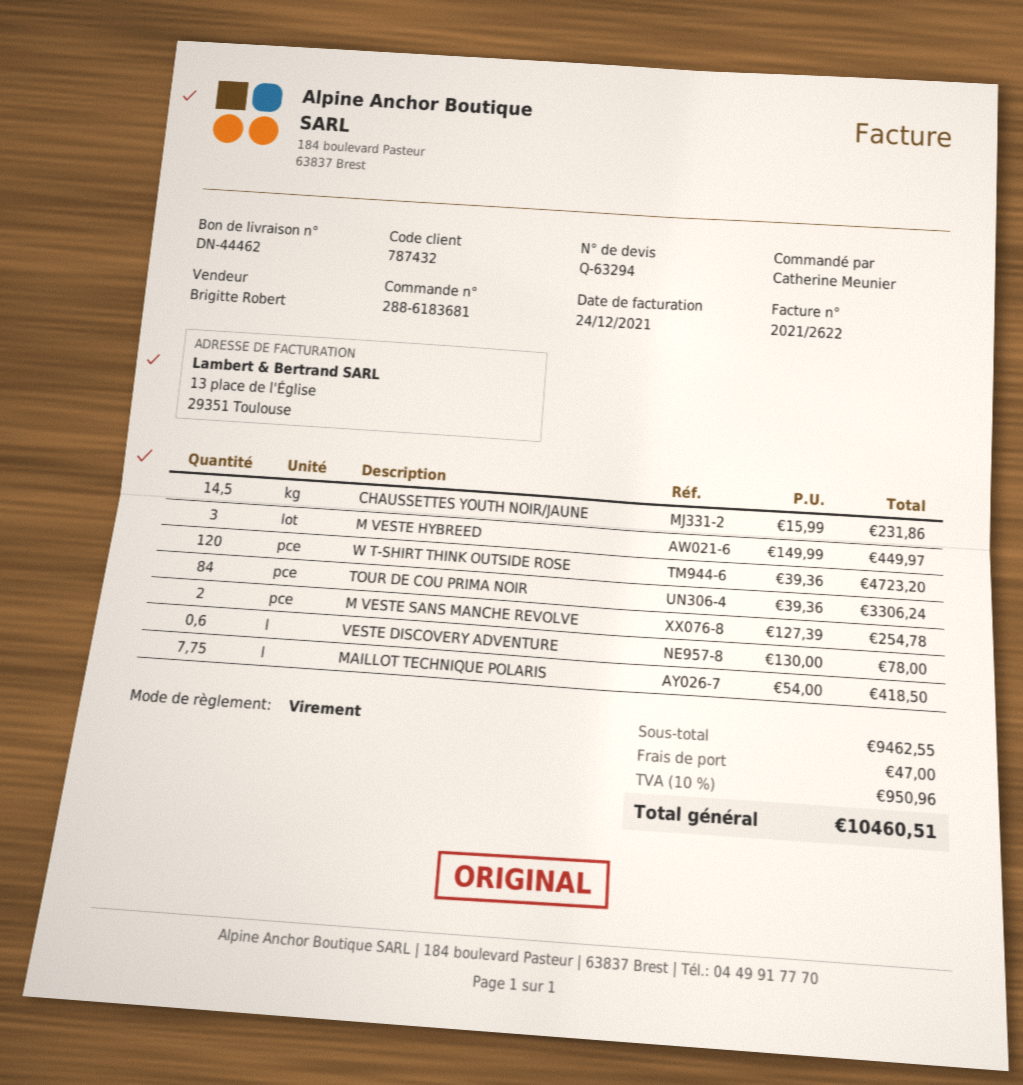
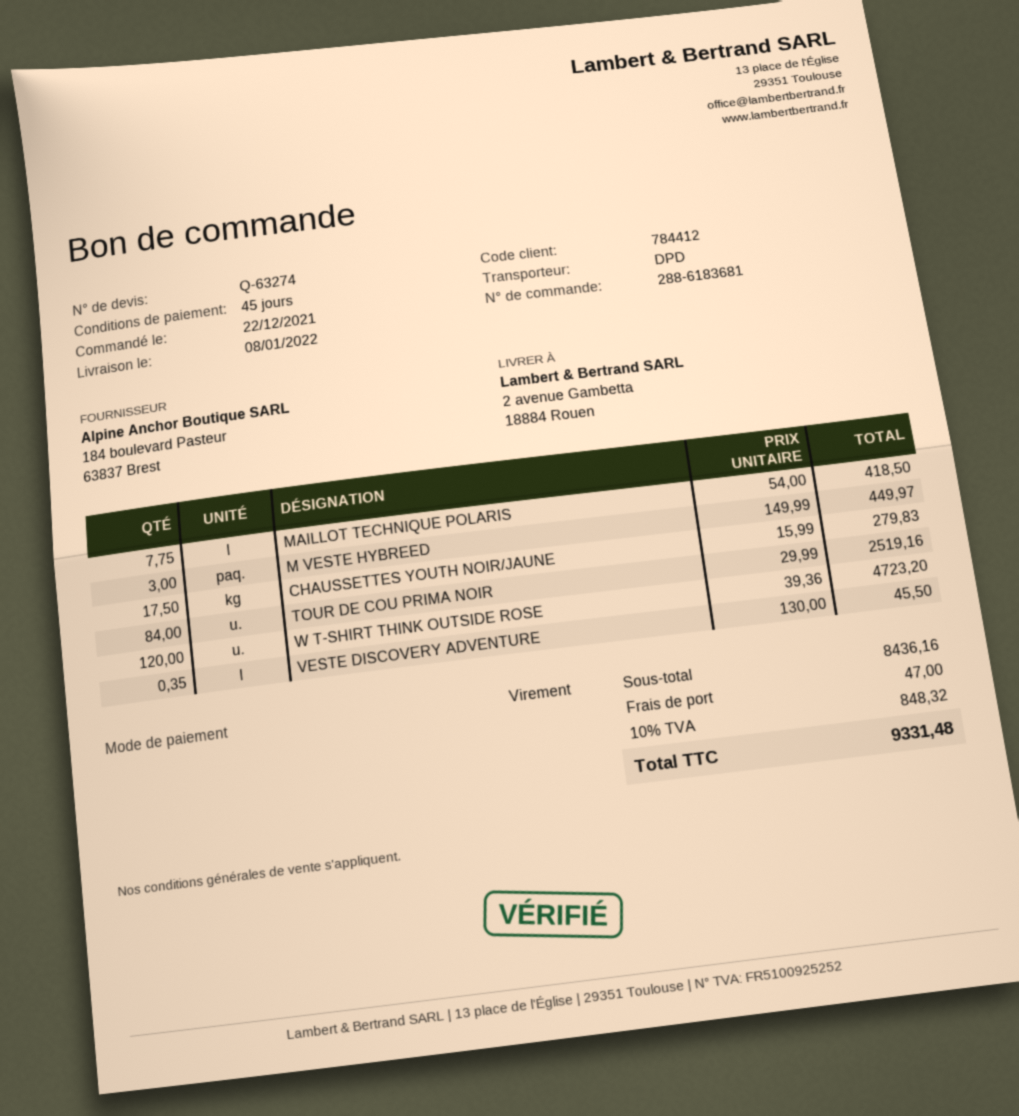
quote number: Q-63294 -> Q-63274
customer number: 787432 -> 784412
CHAUSSETTES YOUTH NOIR/JAUNE: 14.5 x 15.99 = 231.86 -> 17.5 x 15.99 = 279.83
TOUR DE COU PRIMA NOIR: 84 x 39.36 = 3306.24 -> 84 x 29.99 = 2519.16
M VESTE SANS MANCHE REVOLVE: 2 x 127.39 = 254.78 -> none
VESTE DISCOVERY ADVENTURE: 0.6 x 130.00 = 78.00 -> 0.35 x 130.00 = 45.50
subtotal: 9462.55 -> 8436.16
tax: 10% = 950.96 -> 10% = 848.32
total: 10460.51 -> 9331.48

